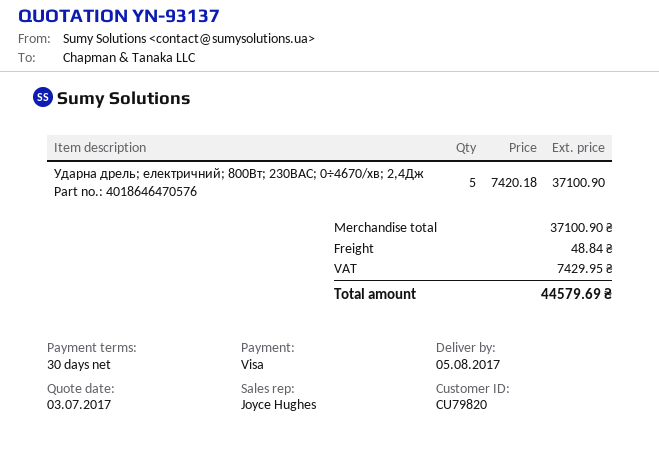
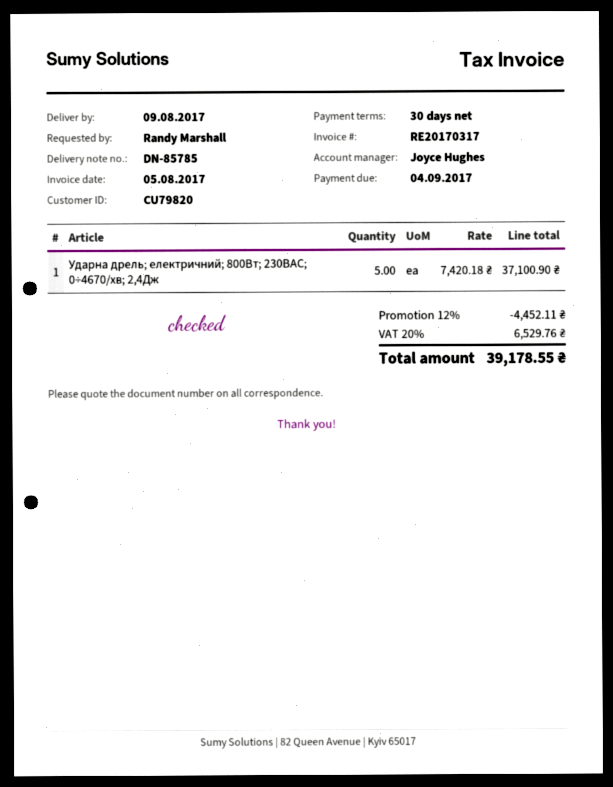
delivery date: 2017-08-05 -> 2017-08-09
discount: none -> 12% = 4452.11
shipping: 48.84 -> none
tax: 7429.95 -> 6529.76
total: 44579.69 -> 39178.55

